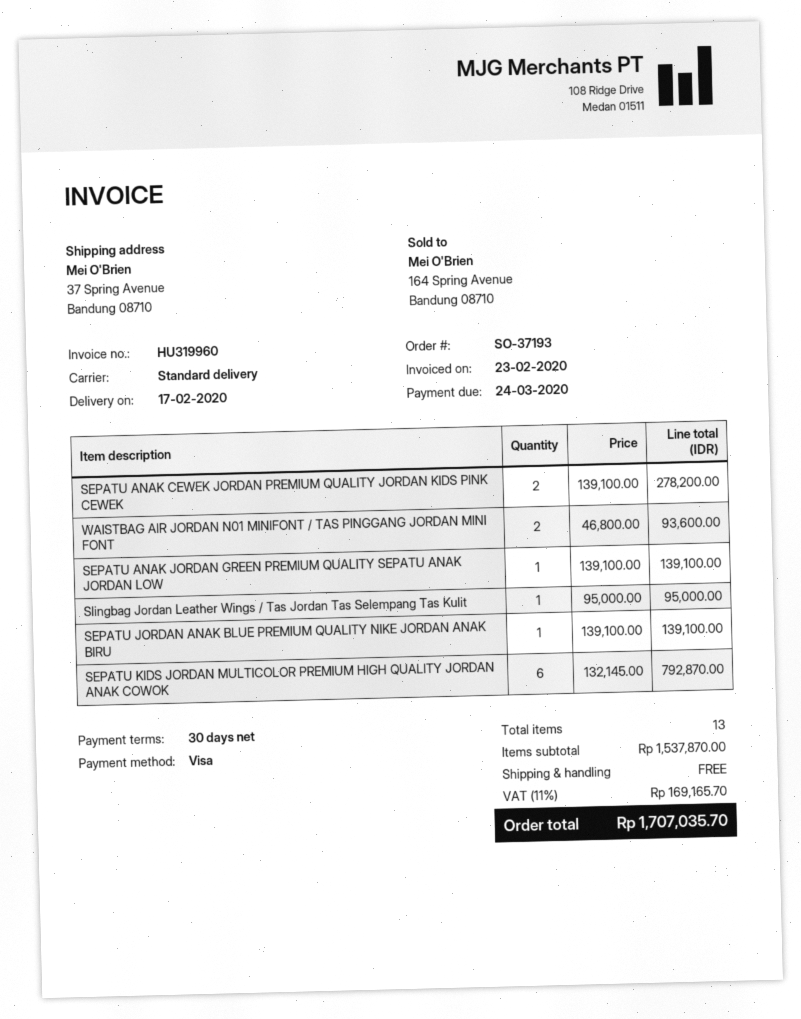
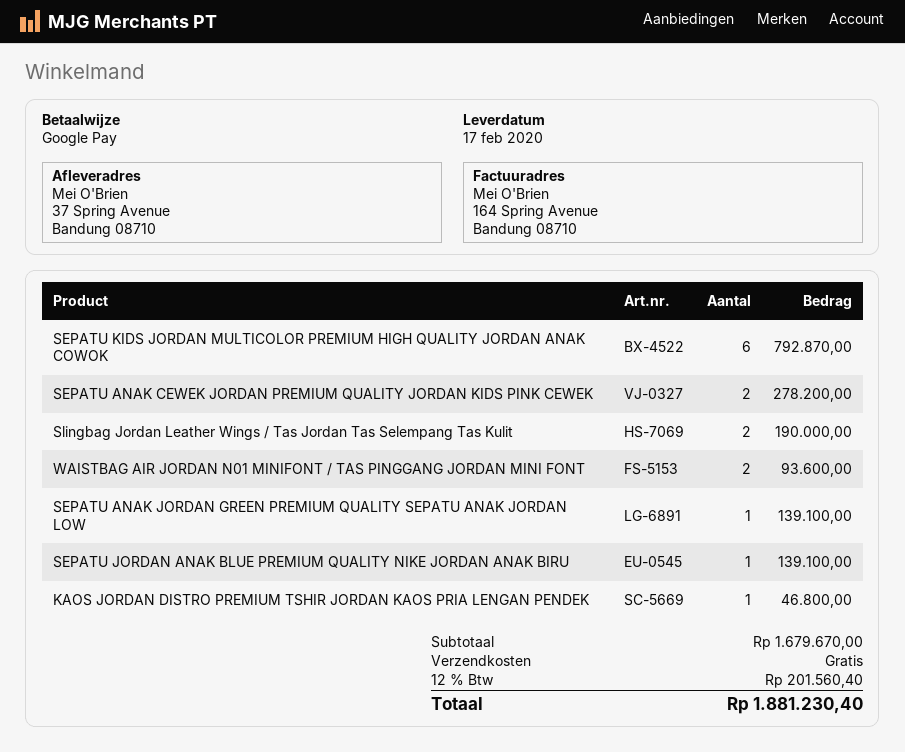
payment method: Visa -> Google Pay
Slingbag Jordan Leather Wings / Tas Jordan Tas Selempang Tas Kulit: 1 for 95000.00 -> 2 for 190000.00
KAOS JORDAN DISTRO PREMIUM TSHIR JORDAN KAOS PRIA LENGAN PENDEK: none -> 1 for 46800.00
subtotal: 1537870.00 -> 1679670.00
tax: 11% = 169165.70 -> 12% = 201560.40
total: 1707035.70 -> 1881230.40

